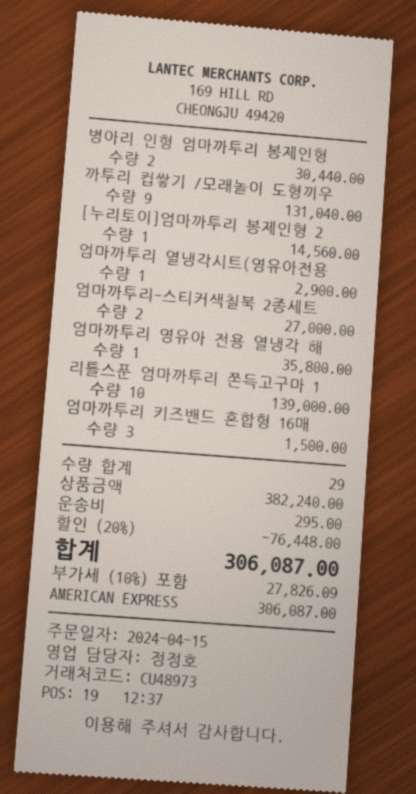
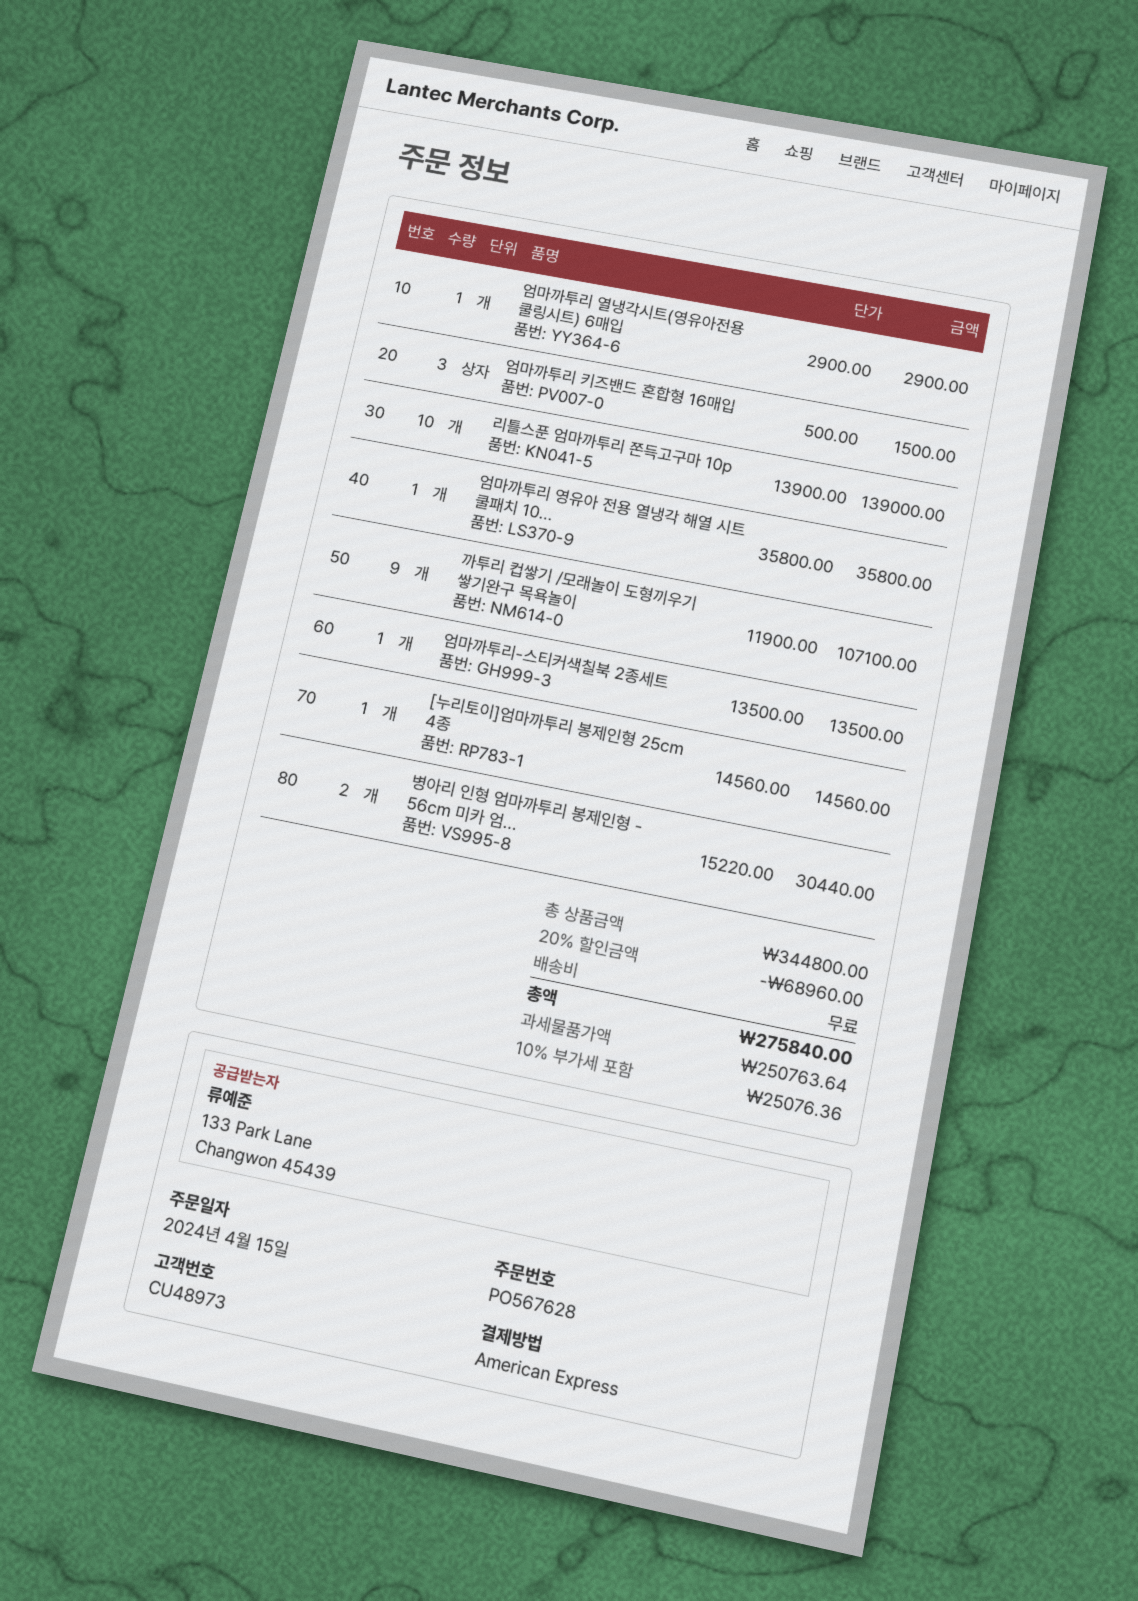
까투리 컵쌓기 /모래놀이 도형끼우: 9 for 131040.00 -> 9 for 107100.00
엄마까투리-스티커색칠북 2종세트: 2 for 27000.00 -> 1 for 13500.00
subtotal: 382240.00 -> 344800.00
discount: 20% = 76448.00 -> 20% = 68960.00
shipping: 295.00 -> 0.00
tax: 10% = 27826.09 -> 10% = 25076.36
total: 306087.00 -> 275840.00

